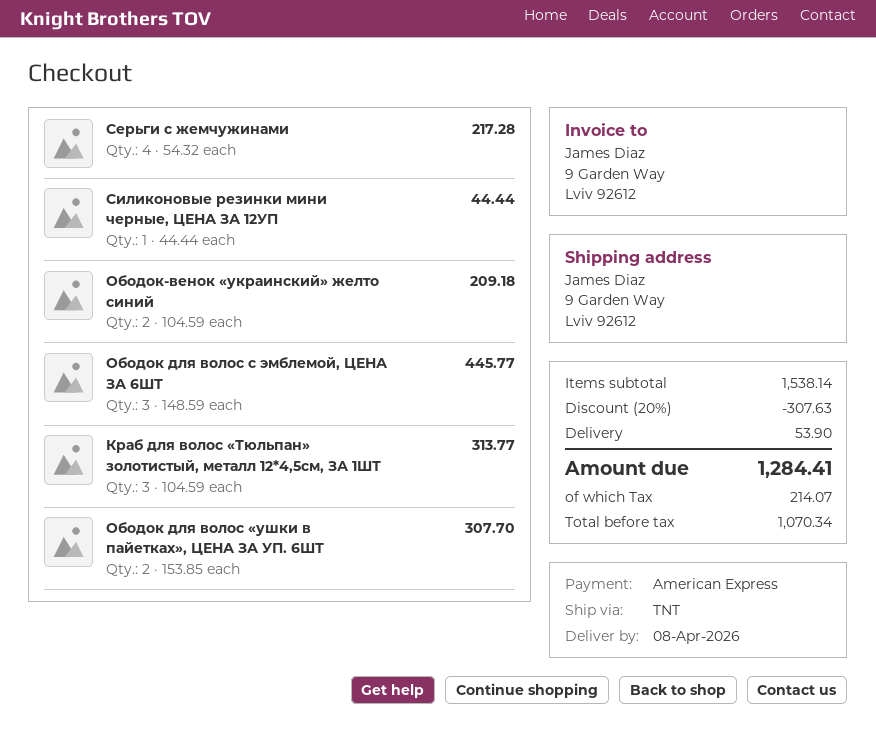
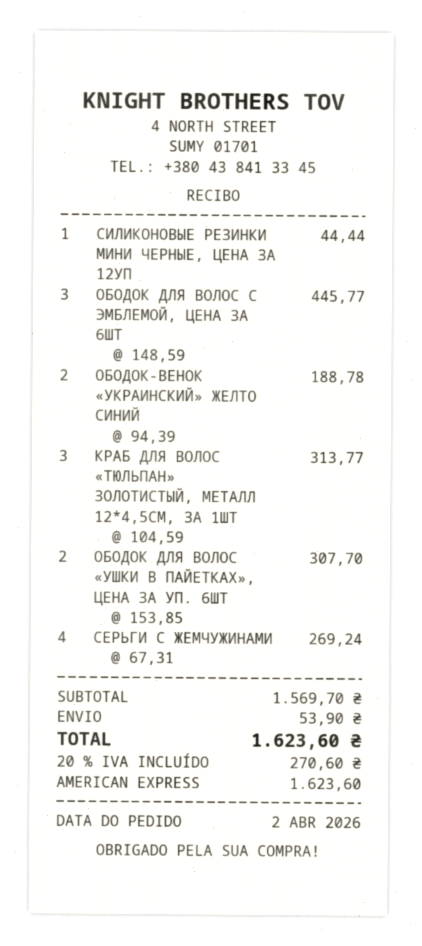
Серьги с жемчужинами: 4 x 54.32 = 217.28 -> 4 x 67.31 = 269.24
Ободок-венок «украинский» желто синий: 2 x 104.59 = 209.18 -> 2 x 94.39 = 188.78
subtotal: 1538.14 -> 1569.70
discount: 20% = 307.63 -> none
tax: 214.07 -> 270.60
total: 1284.41 -> 1623.60

